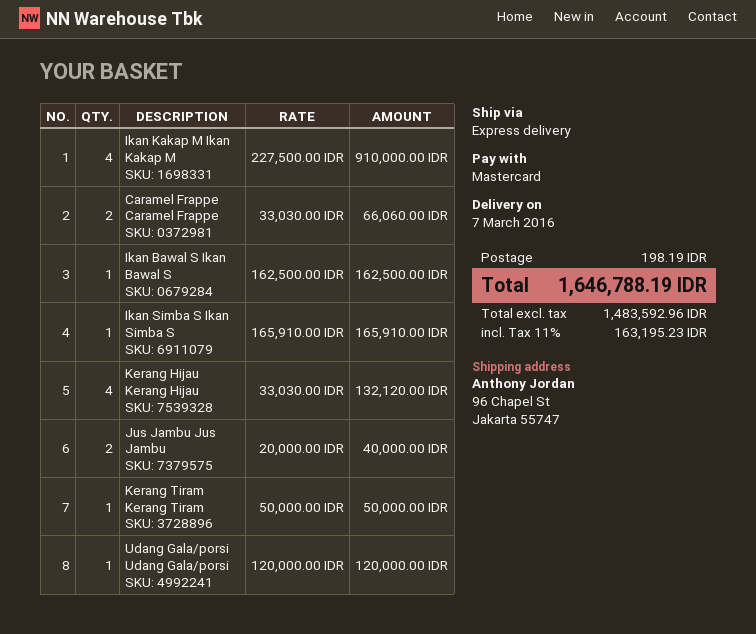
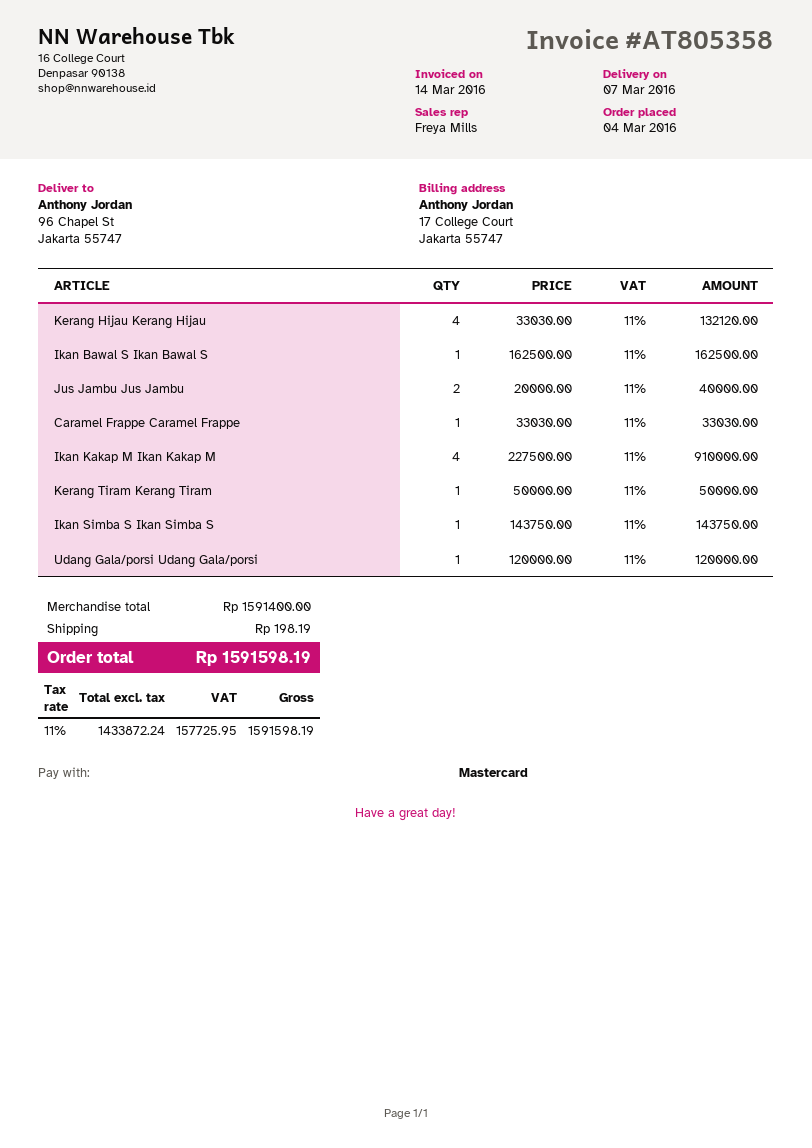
Caramel Frappe Caramel Frappe: 2 x 33030.00 = 66060.00 -> 1 x 33030.00 = 33030.00
Ikan Simba S Ikan Simba S: 1 x 165910.00 = 165910.00 -> 1 x 143750.00 = 143750.00
net: 1483592.96 -> 1433872.24
tax: 11% = 163195.23 -> 11% = 157725.95
total: 1646788.19 -> 1591598.19

